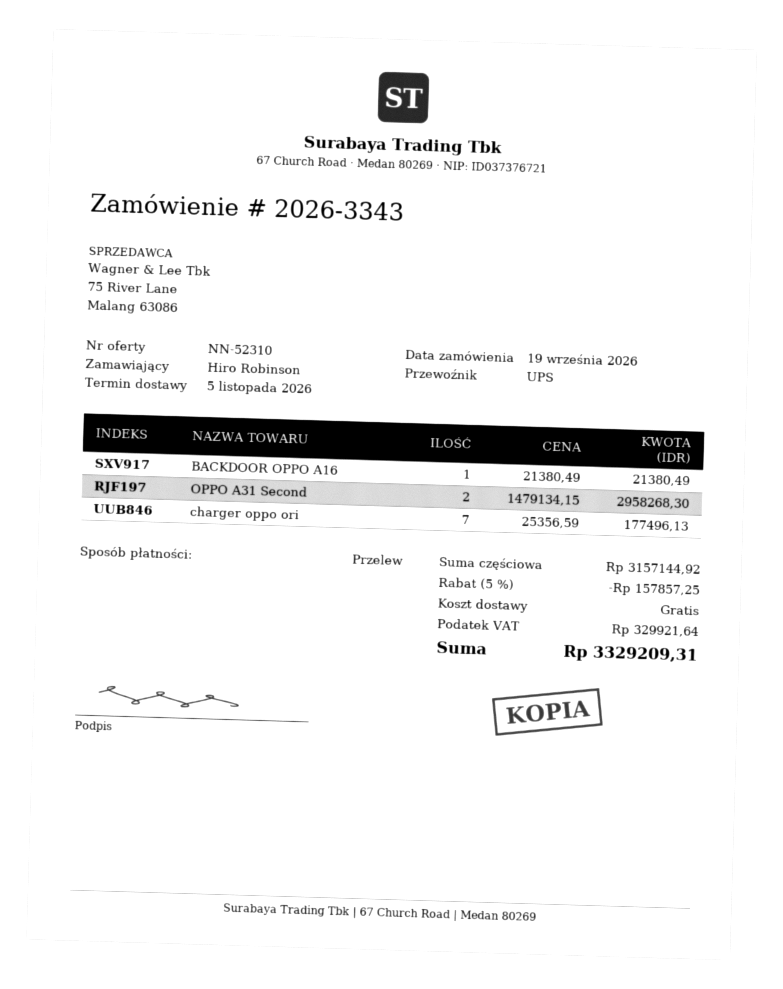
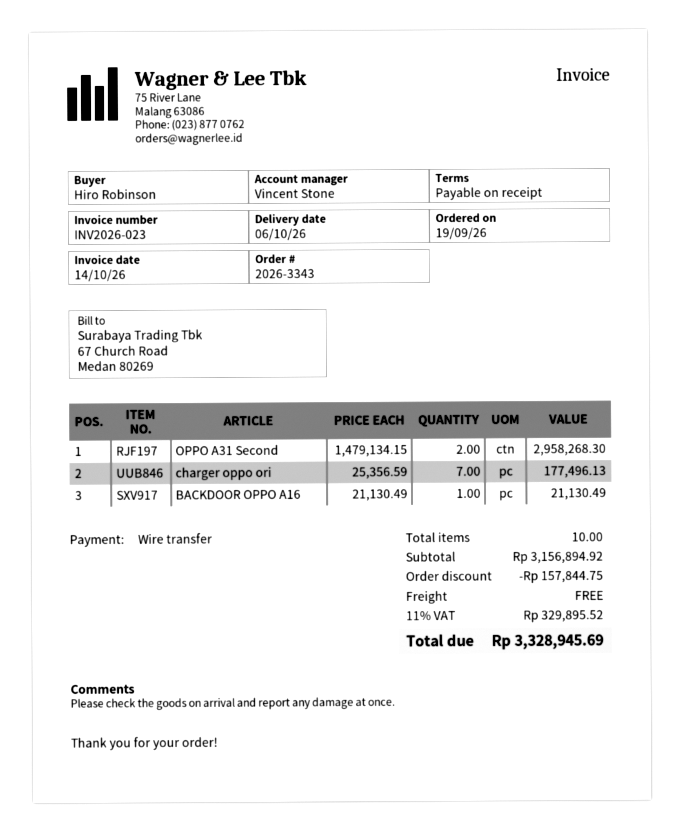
delivery date: 2026-11-05 -> 2026-10-06
BACKDOOR OPPO A16: 1 x 21380.49 = 21380.49 -> 1 x 21130.49 = 21130.49
subtotal: 3157144.92 -> 3156894.92
discount: 157857.25 -> 157844.75
tax: 329921.64 -> 329895.52
total: 3329209.31 -> 3328945.69

